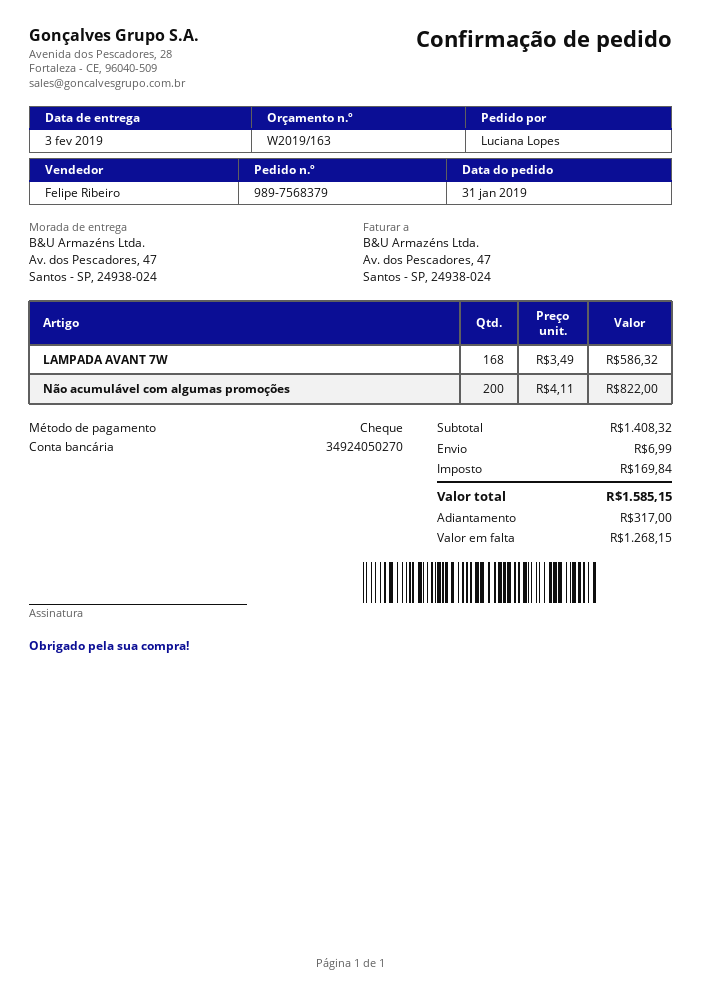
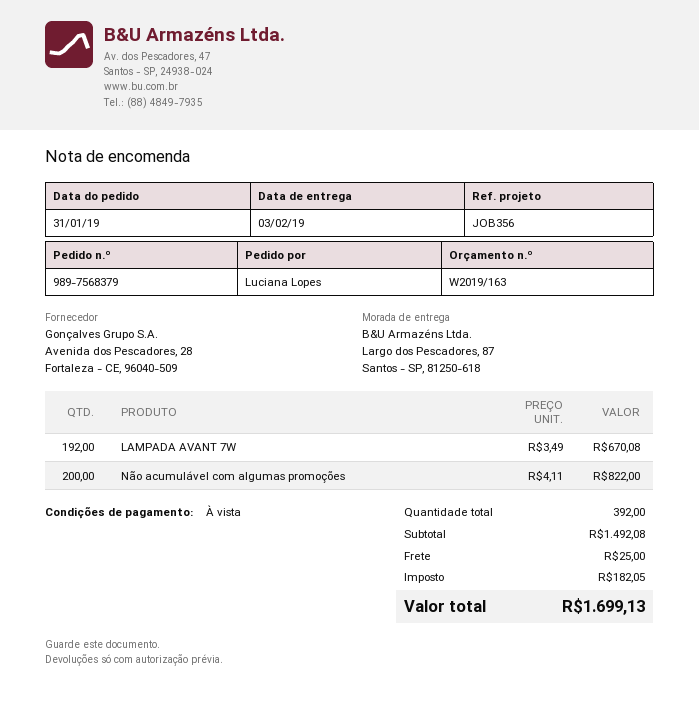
ship to: Av. dos Pescadores, 47, Santos - SP, 24938-024 -> Largo dos Pescadores, 87, Santos - SP, 81250-618
LAMPADA AVANT 7W: 168 x 3.49 = 586.32 -> 192 x 3.49 = 670.08
subtotal: 1408.32 -> 1492.08
shipping: 6.99 -> 25.00
tax: 169.84 -> 182.05
total: 1585.15 -> 1699.13

